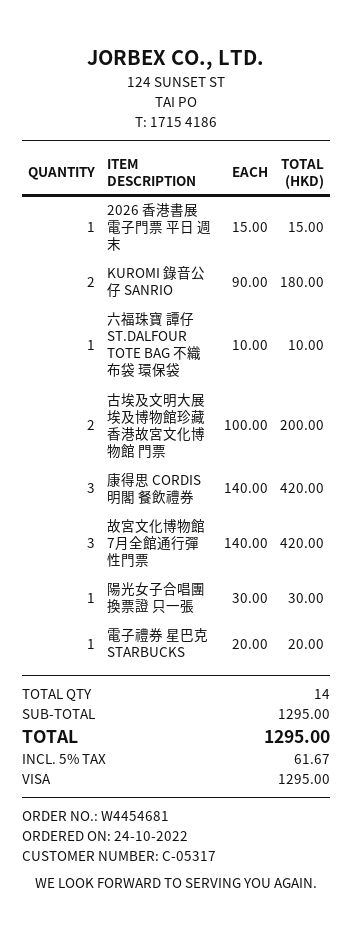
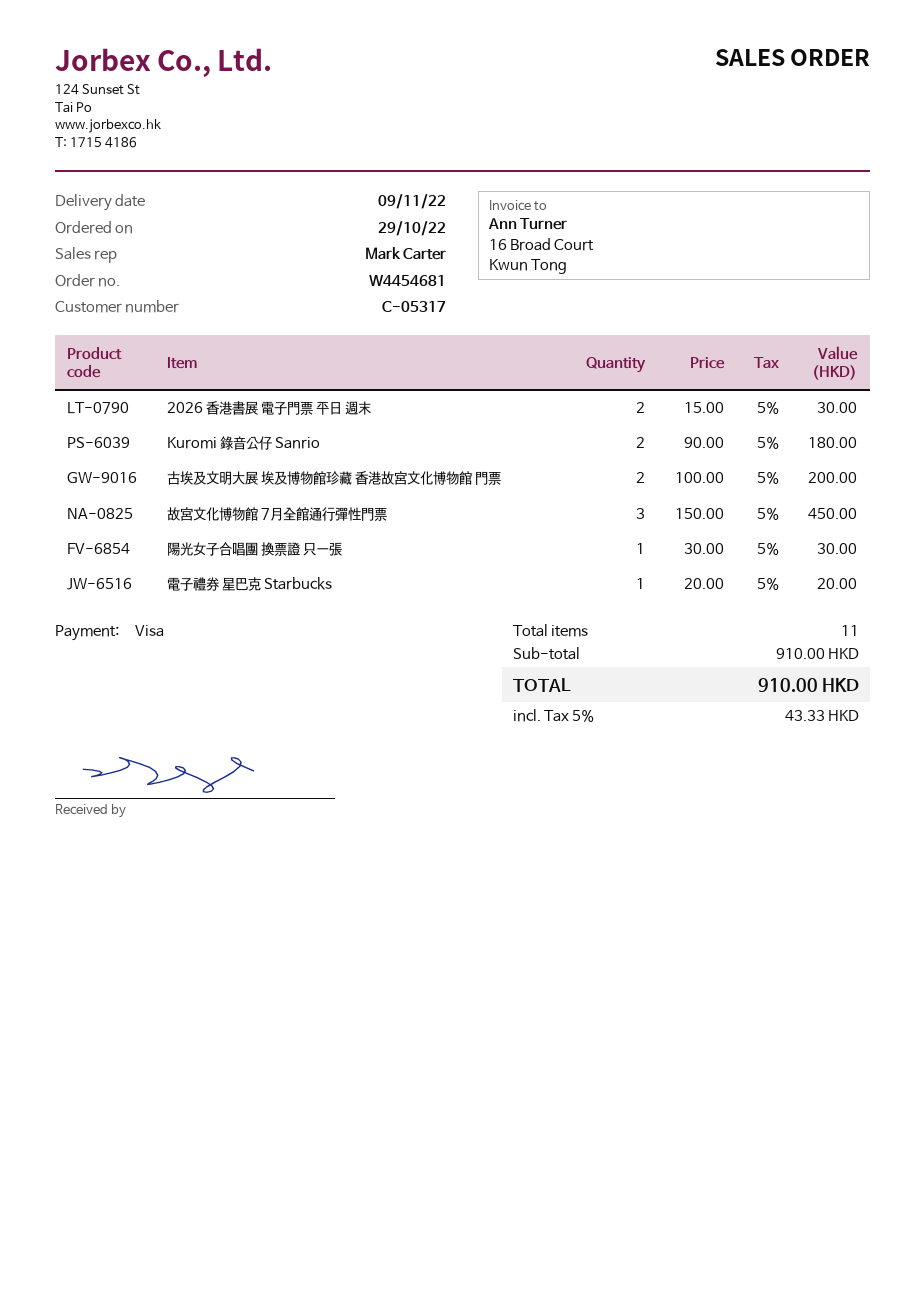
order date: 2022-10-24 -> 2022-10-29
2026 香港書展 電子門票 平日 週末: 1 x 15.00 = 15.00 -> 2 x 15.00 = 30.00
六福珠寶 譚仔 ST.DALFOUR TOTE BAG 不織布袋 環保袋: 1 x 10.00 = 10.00 -> none
康得思 CORDIS 明閣 餐飲禮券: 3 x 140.00 = 420.00 -> none
故宮文化博物館 7月全館通行彈性門票: 3 x 140.00 = 420.00 -> 3 x 150.00 = 450.00
total quantity: 14 -> 11
subtotal: 1295.00 -> 910.00
tax: 5% = 61.67 -> 5% = 43.33
total: 1295.00 -> 910.00

